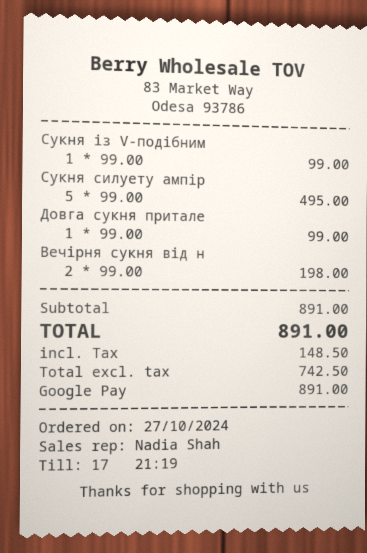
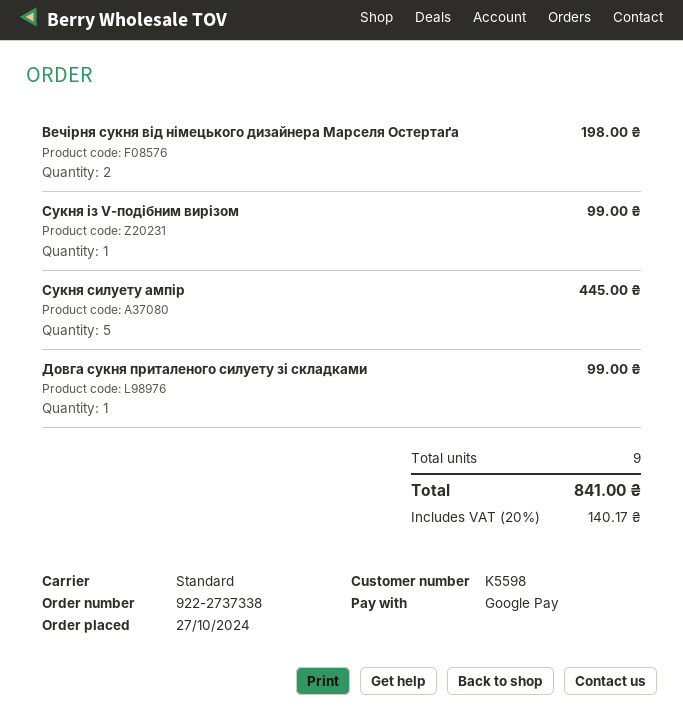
Сукня силуету ампір: 5 for 495.00 -> 5 for 445.00
tax: 148.50 -> 140.17
total: 891.00 -> 841.00

